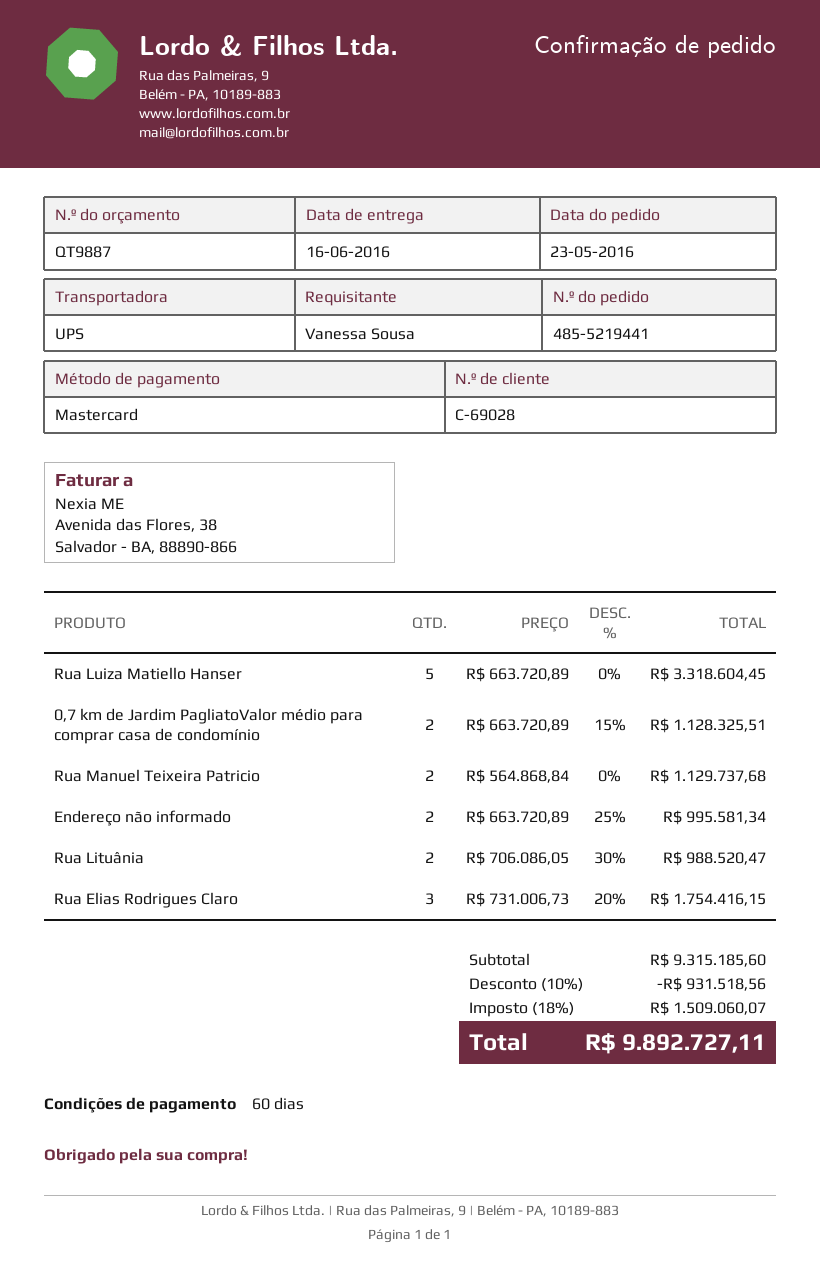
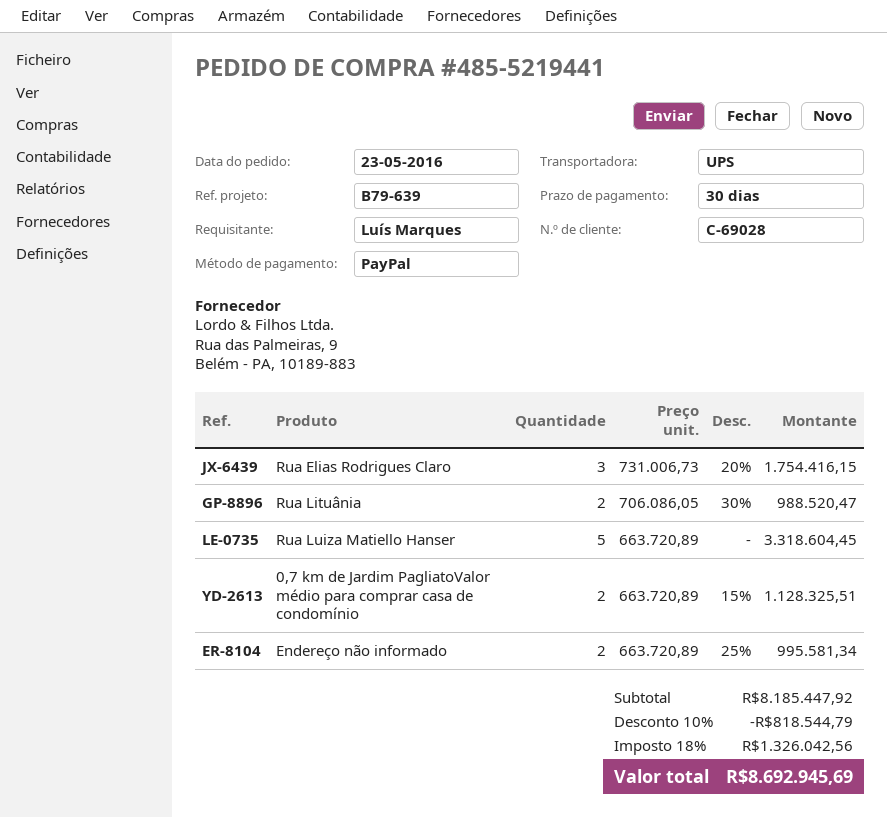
payment terms: 60 days -> 30 days
ordered by: Vanessa Sousa -> Luís Marques
payment method: Mastercard -> PayPal
Rua Manuel Teixeira Patricio: 2 x 564868.84 = 1129737.68 -> none
subtotal: 9315185.60 -> 8185447.92
discount: 10% = 931518.56 -> 10% = 818544.79
tax: 18% = 1509060.07 -> 18% = 1326042.56
total: 9892727.11 -> 8692945.69

